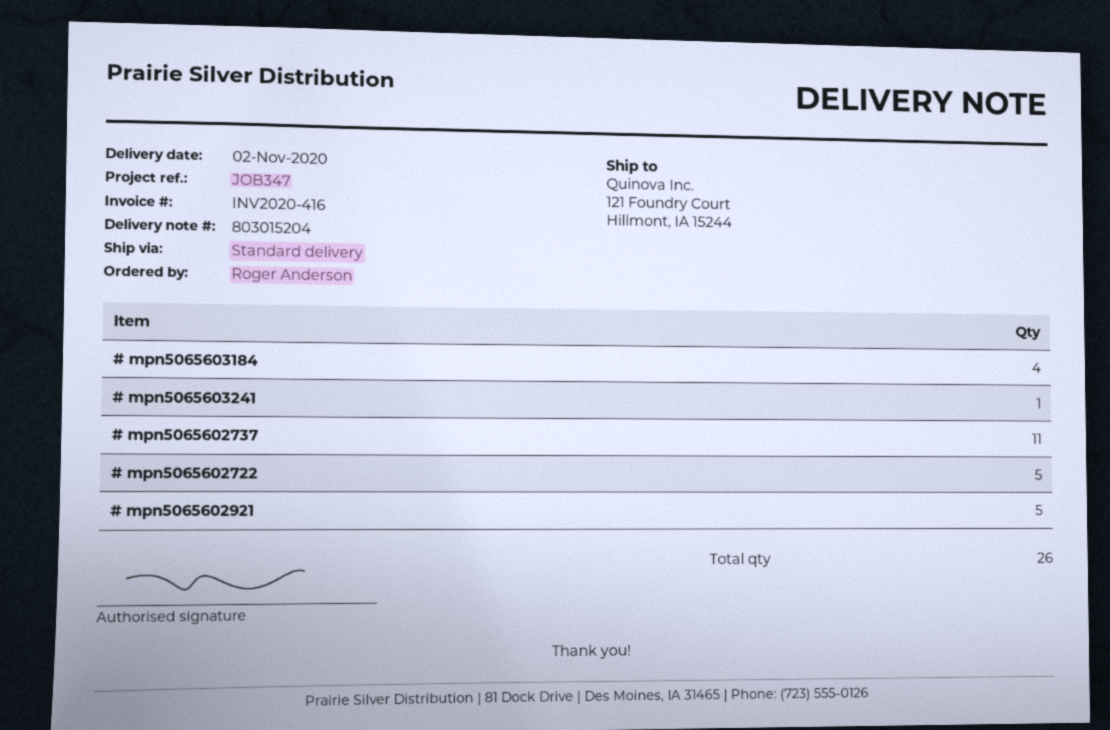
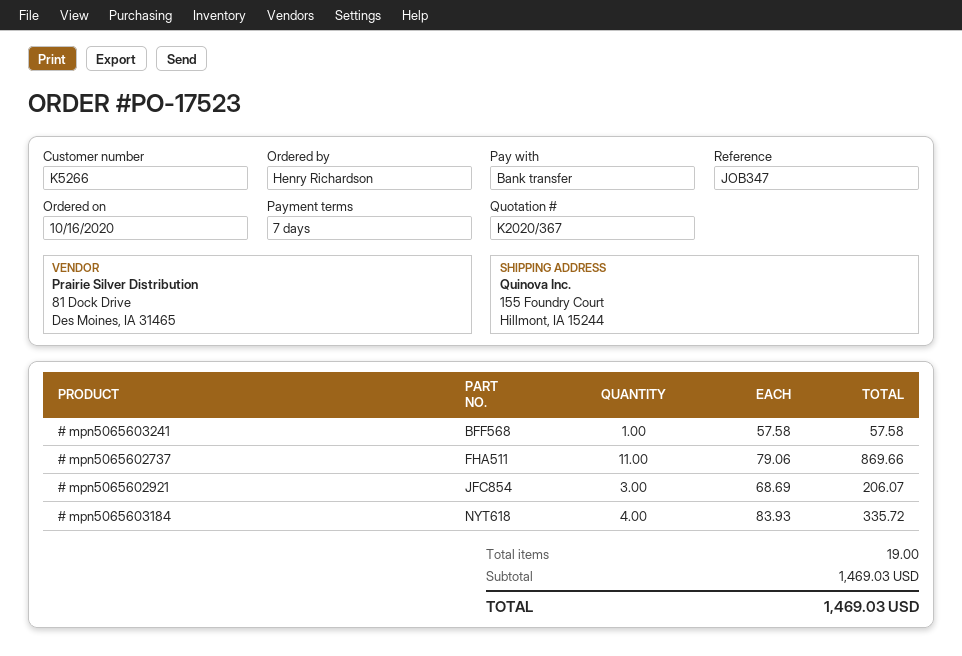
ordered by: Roger Anderson -> Henry Richardson
ship to: 121 Foundry Court, Hillmont, IA 15244 -> 155 Foundry Court, Hillmont, IA 15244
# mpn5065602722: 5 -> none
# mpn5065602921: 5 -> 3
total quantity: 26 -> 19

